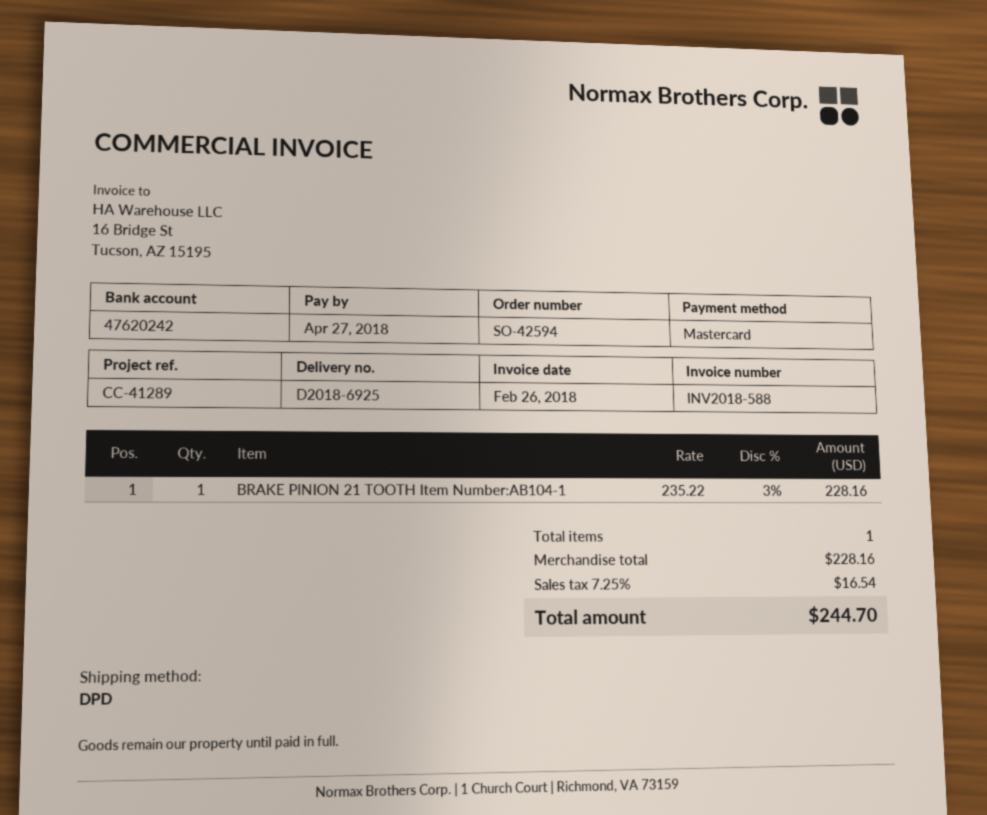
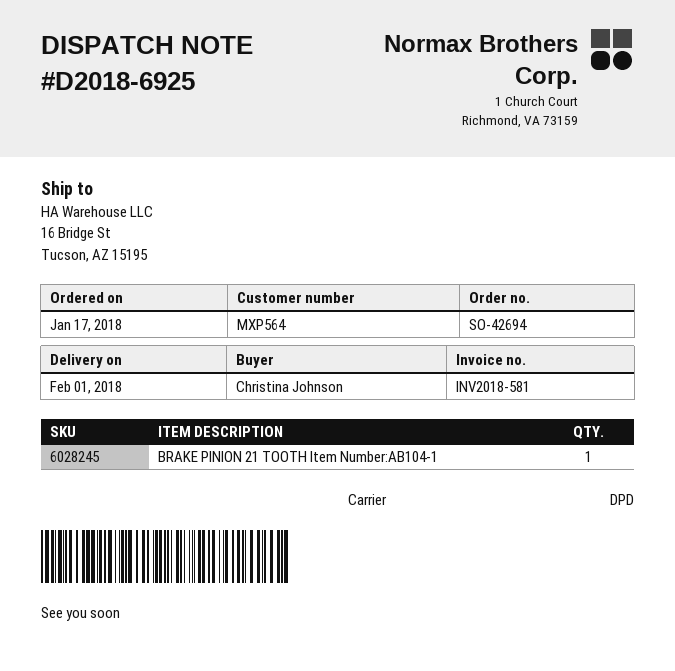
order number: SO-42594 -> SO-42694
invoice number: INV2018-588 -> INV2018-581

